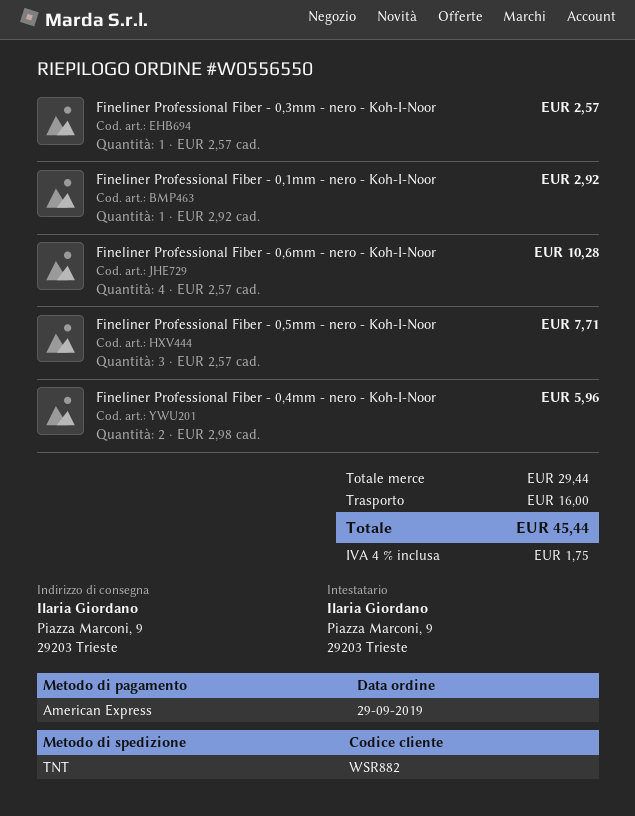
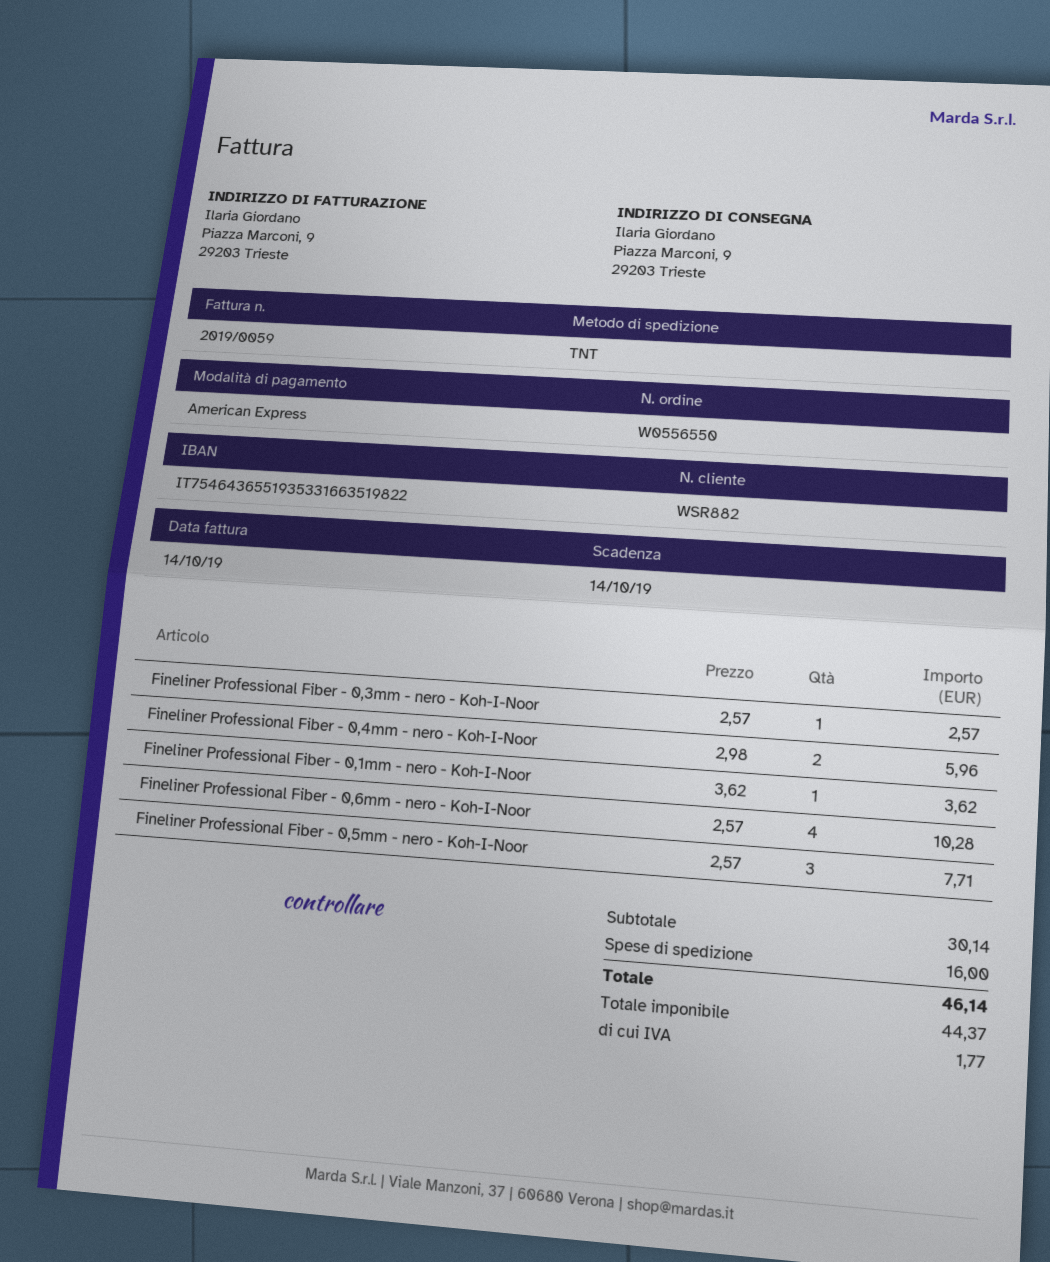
Fineliner Professional Fiber - 0,1mm - nero - Koh-I-Noor: 1 x 2.92 = 2.92 -> 1 x 3.62 = 3.62
subtotal: 29.44 -> 30.14
tax: 1.75 -> 1.77
total: 45.44 -> 46.14

